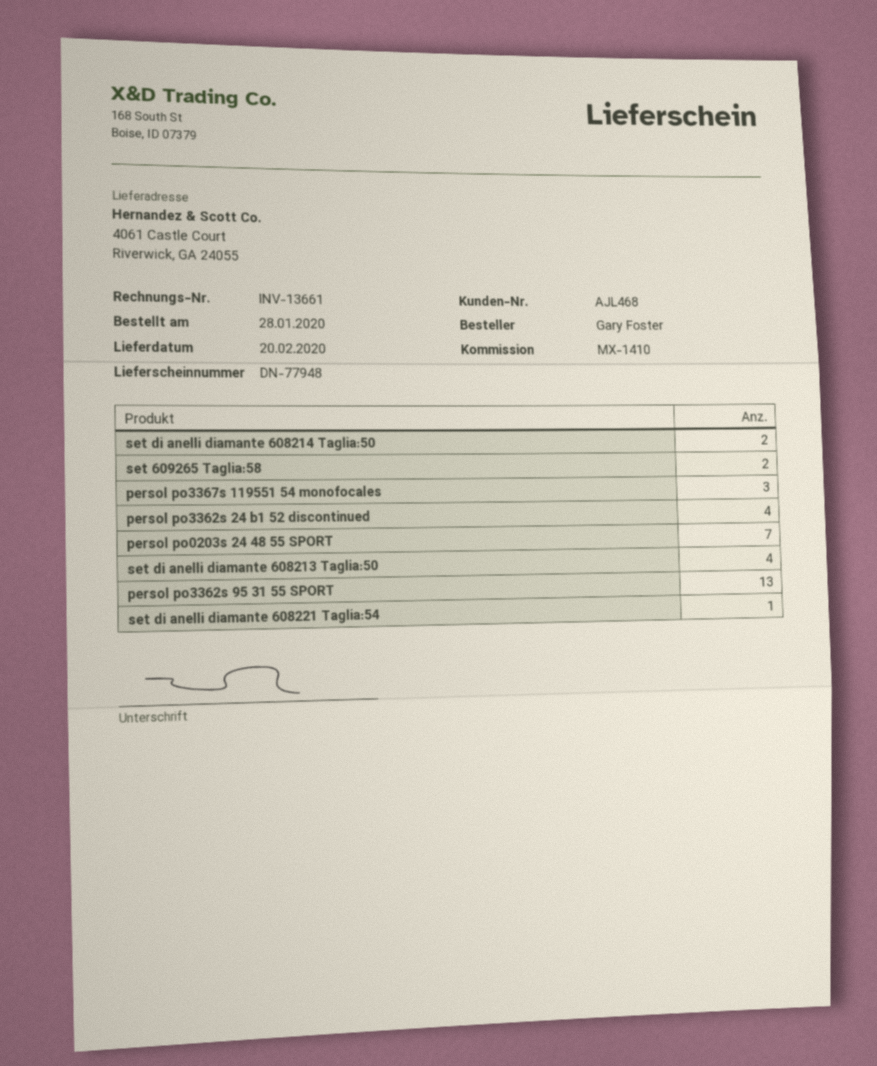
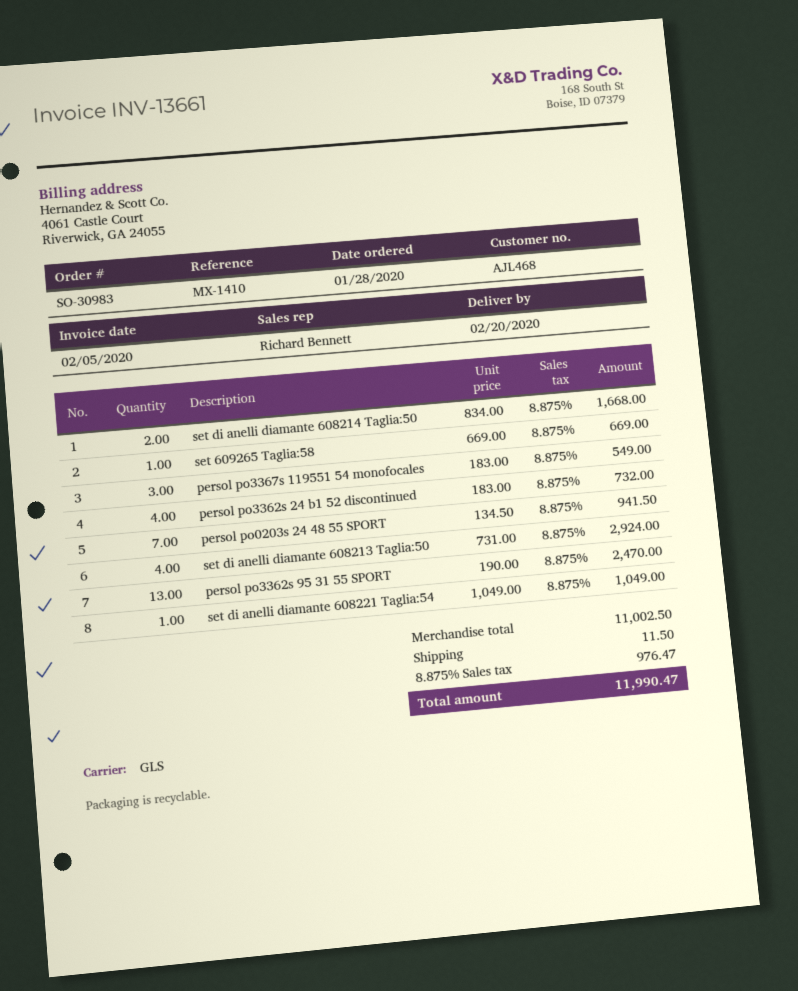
set 609265 Taglia:58: 2 -> 1

